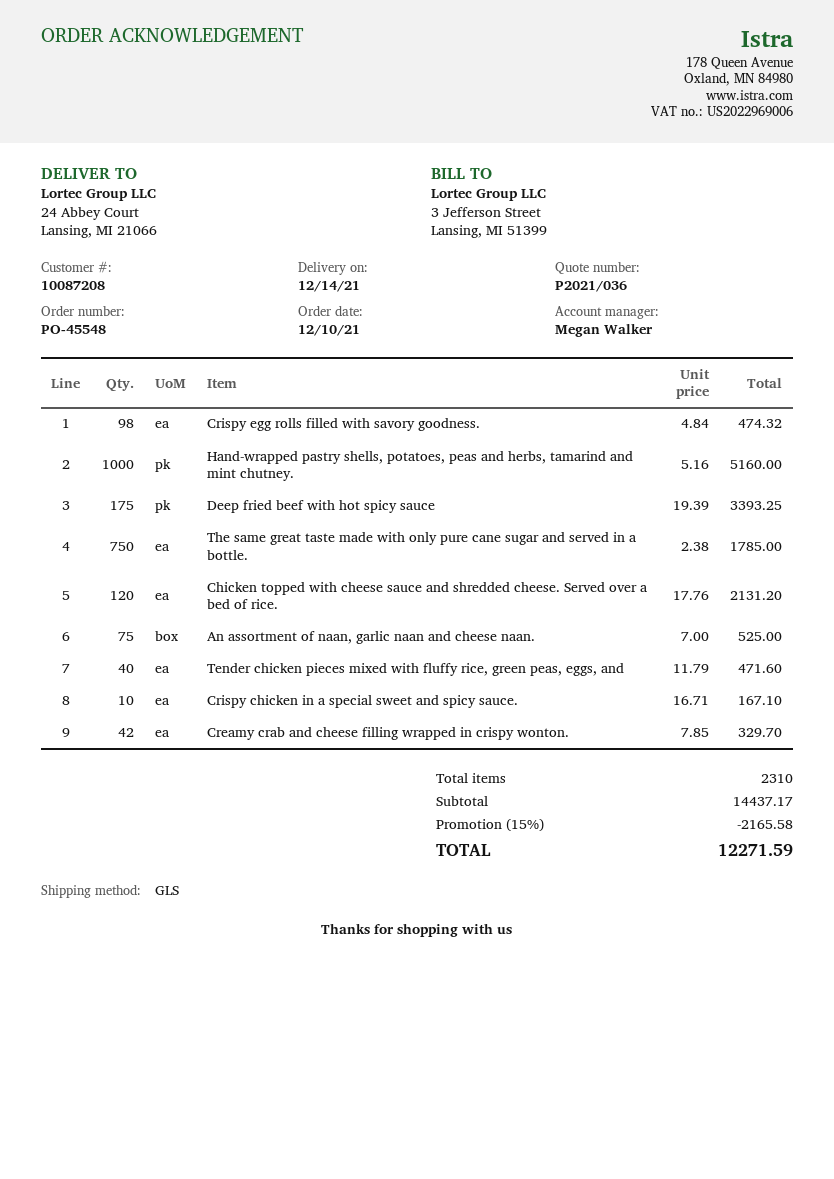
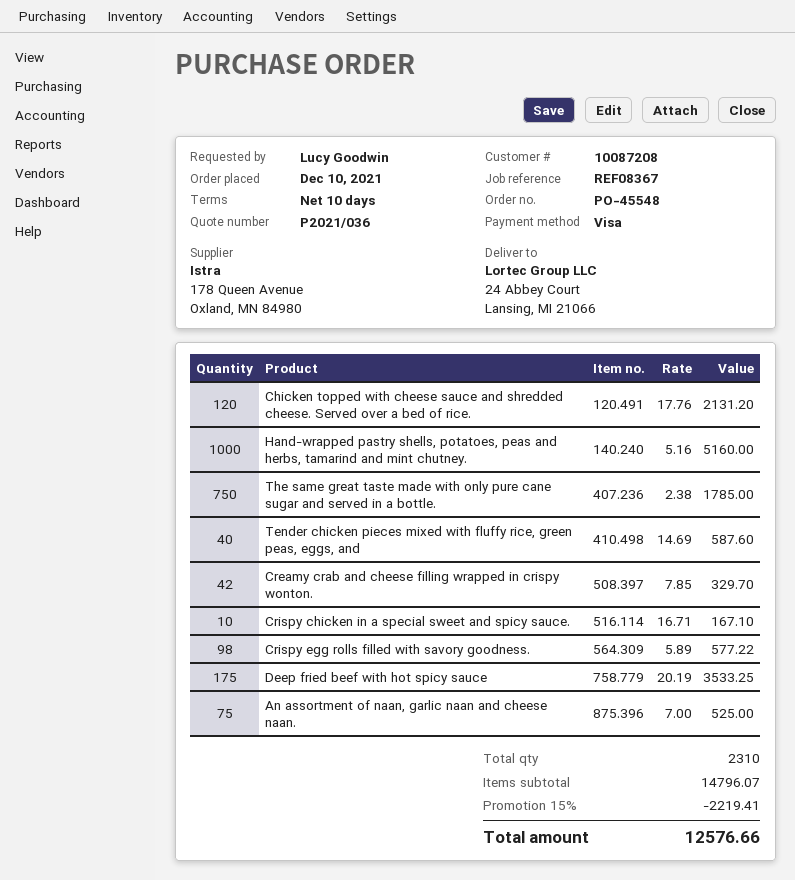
Crispy egg rolls filled with savory goodness.: 98 x 4.84 = 474.32 -> 98 x 5.89 = 577.22
Deep fried beef with hot spicy sauce: 175 x 19.39 = 3393.25 -> 175 x 20.19 = 3533.25
Tender chicken pieces mixed with fluffy rice, green peas, eggs, and: 40 x 11.79 = 471.60 -> 40 x 14.69 = 587.60
subtotal: 14437.17 -> 14796.07
discount: 15% = 2165.58 -> 15% = 2219.41
total: 12271.59 -> 12576.66

